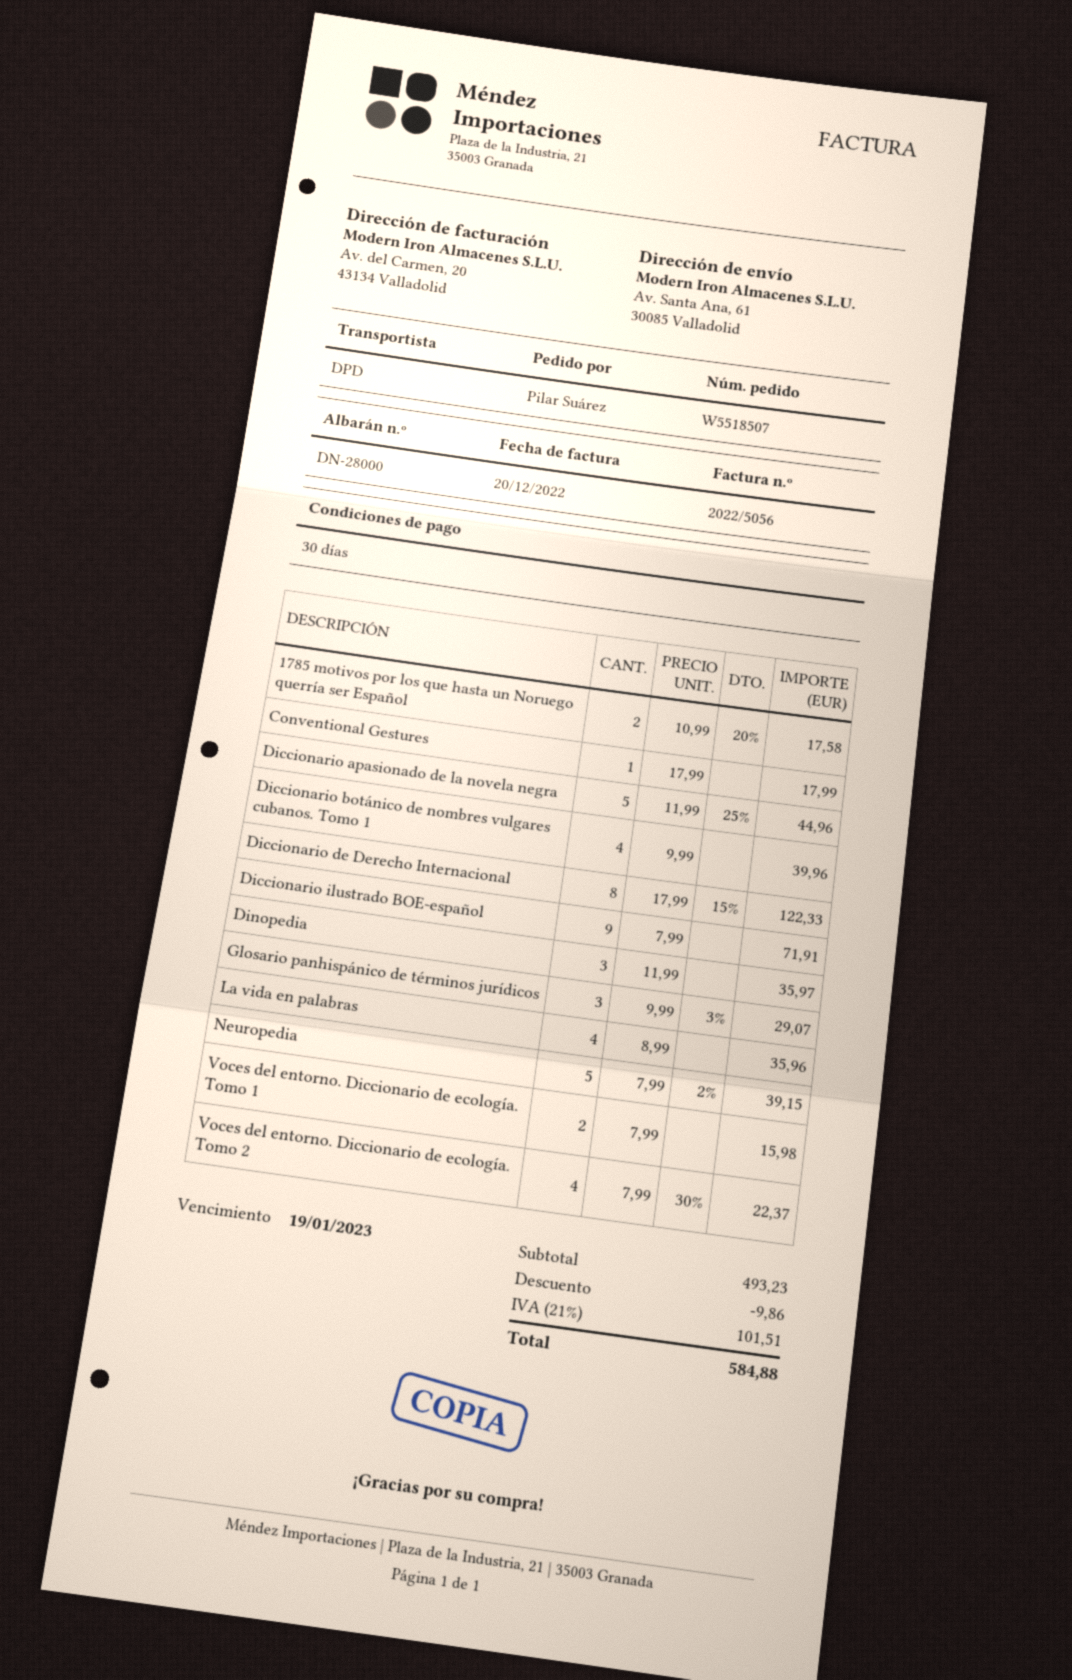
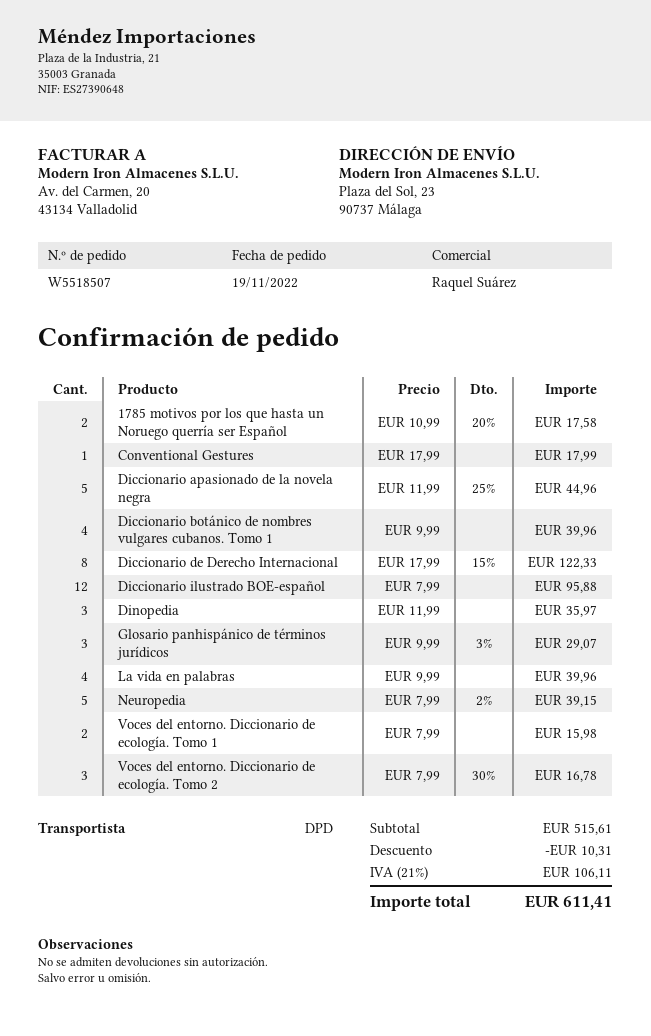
ship to: Av. Santa Ana, 61, 30085 Valladolid -> Plaza del Sol, 23, 90737 Málaga
Diccionario ilustrado BOE-español: 9 x 7.99 = 71.91 -> 12 x 7.99 = 95.88
La vida en palabras: 4 x 8.99 = 35.96 -> 4 x 9.99 = 39.96
Voces del entorno. Diccionario de ecología. Tomo 2: 4 x 7.99 - 30% = 22.37 -> 3 x 7.99 - 30% = 16.78
subtotal: 493.23 -> 515.61
discount: 9.86 -> 10.31
tax: 21% = 101.51 -> 21% = 106.11
total: 584.88 -> 611.41

